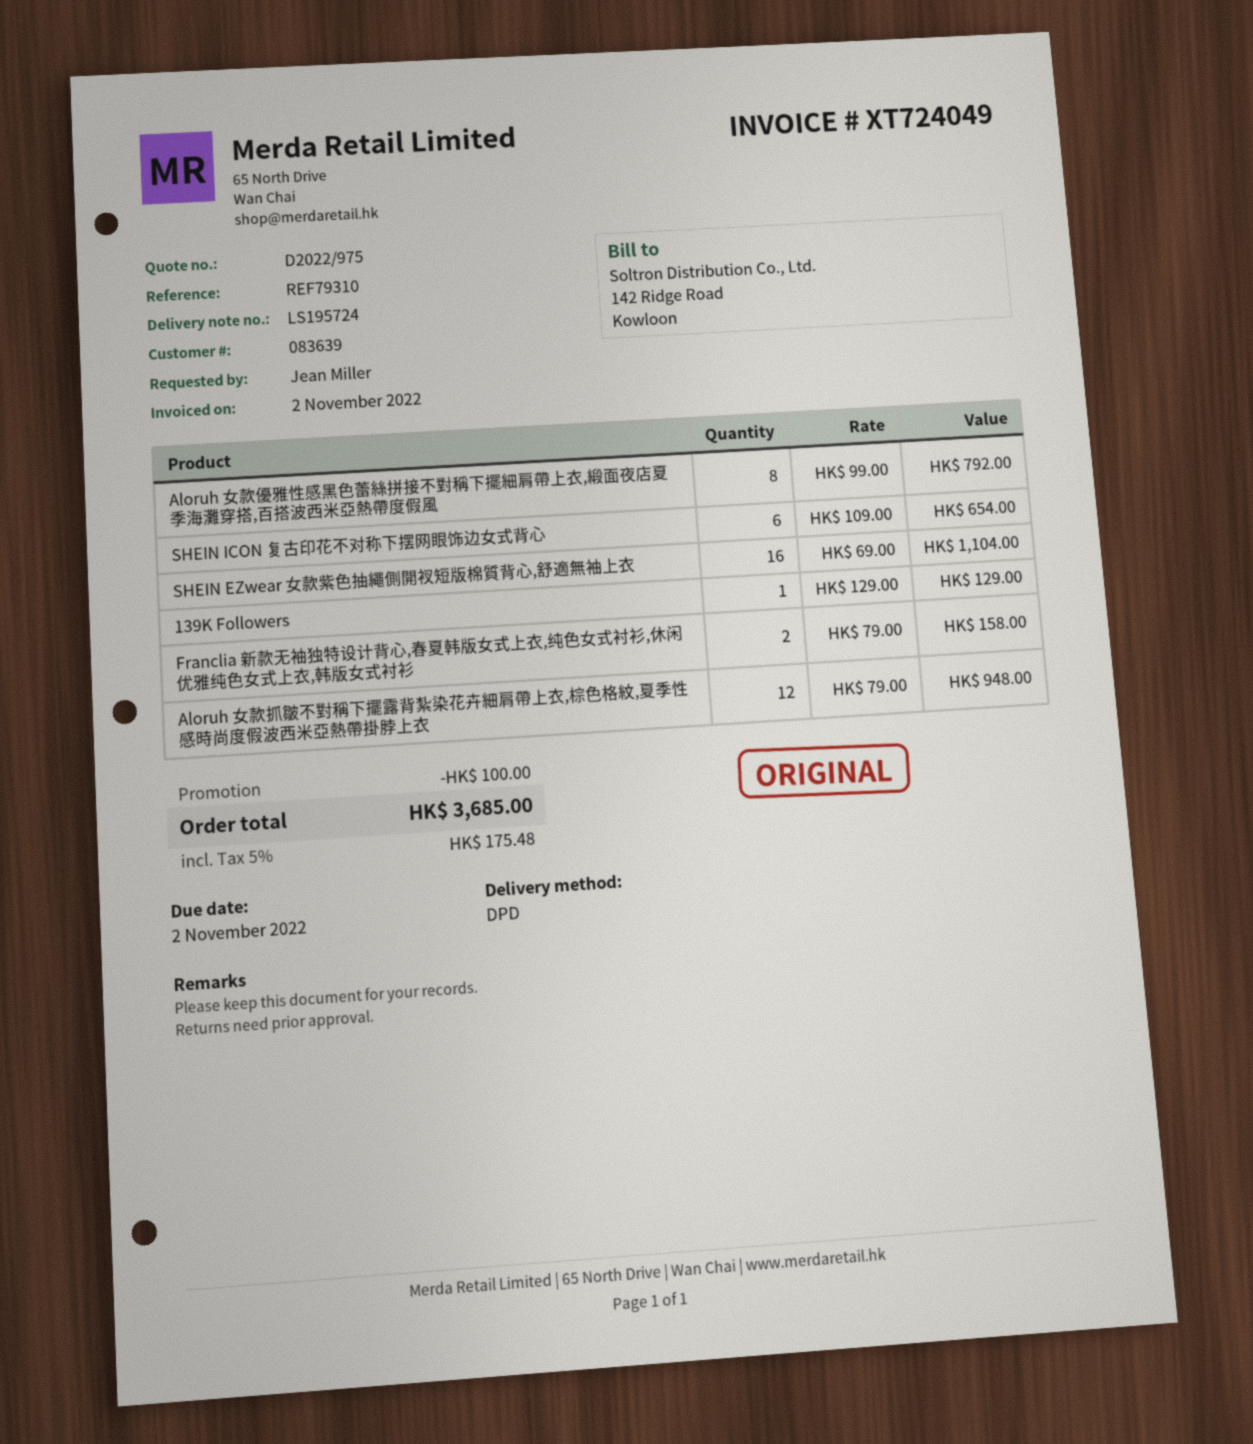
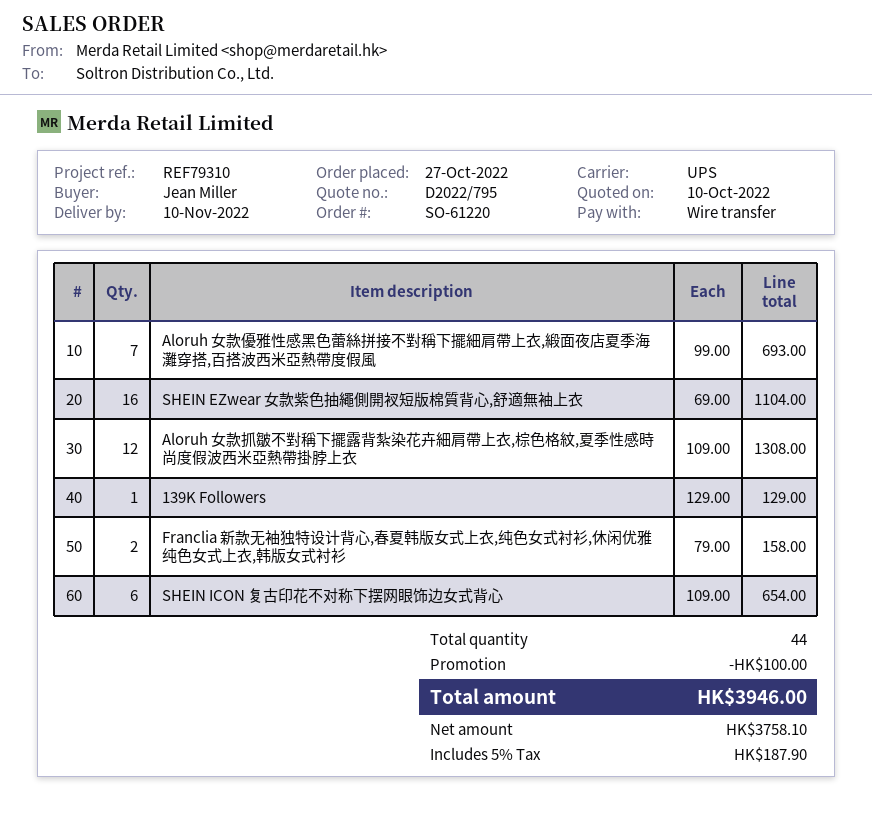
quote number: D2022/975 -> D2022/795
shipping method: DPD -> UPS
Aloruh 女款優雅性感黑色蕾絲拼接不對稱下擺細肩帶上衣,緞面夜店夏季海灘穿搭,百搭波西米亞熱帶度假風: 8 x 99.00 = 792.00 -> 7 x 99.00 = 693.00
Aloruh 女款抓皺不對稱下擺露背紮染花卉細肩帶上衣,棕色格紋,夏季性感時尚度假波西米亞熱帶掛脖上衣: 12 x 79.00 = 948.00 -> 12 x 109.00 = 1308.00
tax: 5% = 175.48 -> 5% = 187.90
total: 3685.00 -> 3946.00

